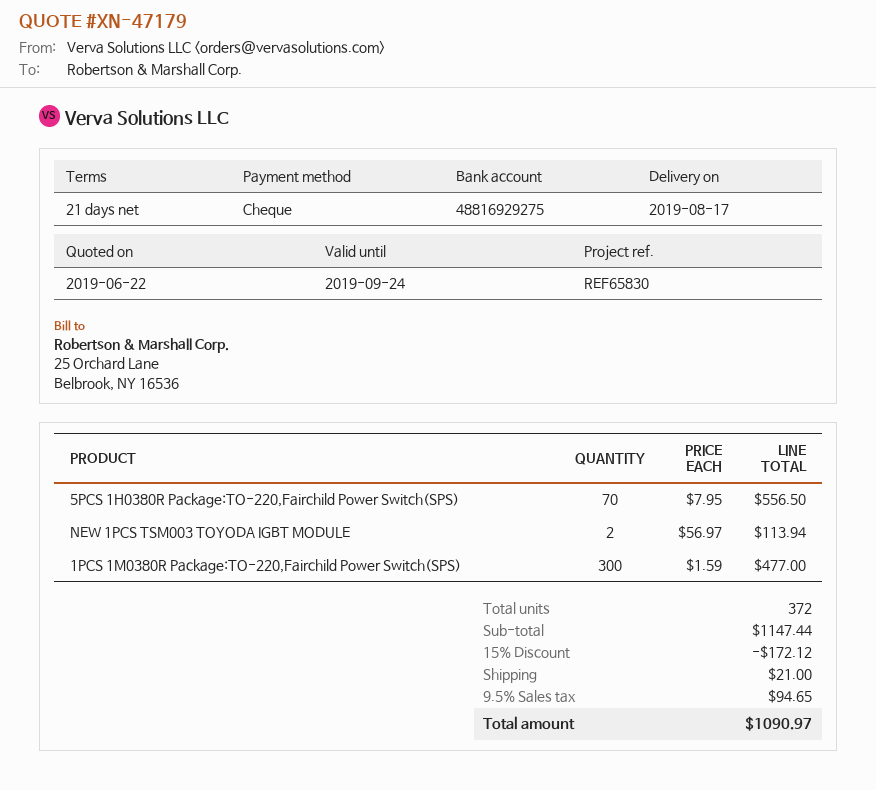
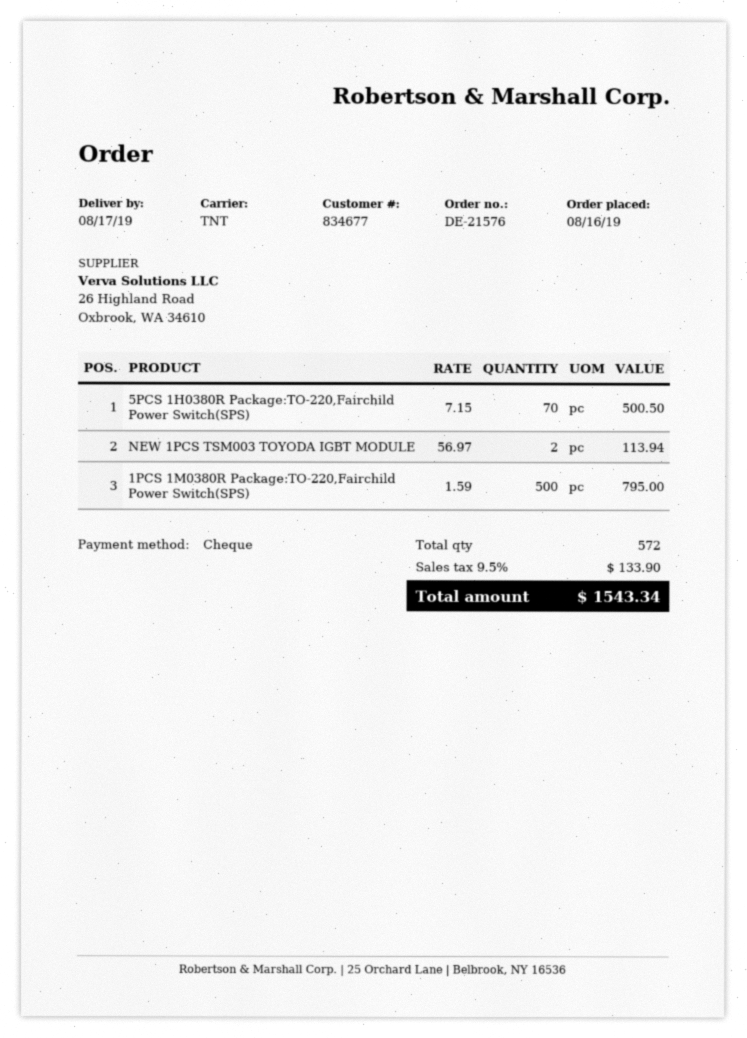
5PCS 1H0380R Package:TO-220,Fairchild Power Switch(SPS): 70 x 7.95 = 556.50 -> 70 x 7.15 = 500.50
1PCS 1M0380R Package:TO-220,Fairchild Power Switch(SPS): 300 x 1.59 = 477.00 -> 500 x 1.59 = 795.00
total quantity: 372 -> 572
discount: 15% = 172.12 -> none
shipping: 21.00 -> none
tax: 9.5% = 94.65 -> 9.5% = 133.90
total: 1090.97 -> 1543.34

